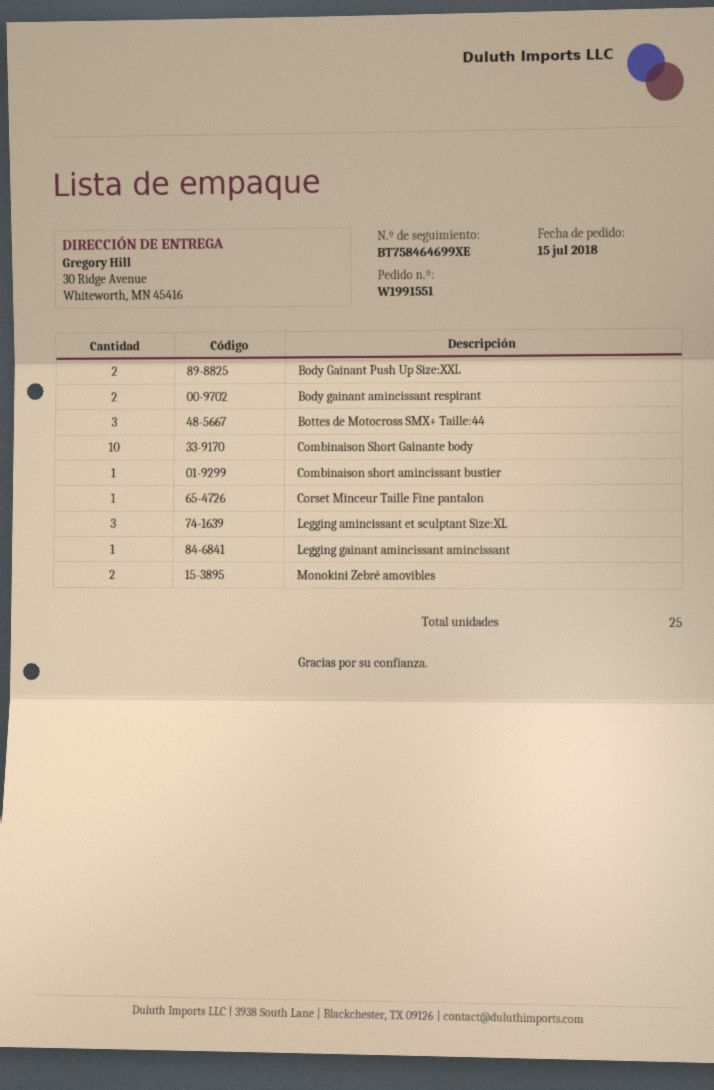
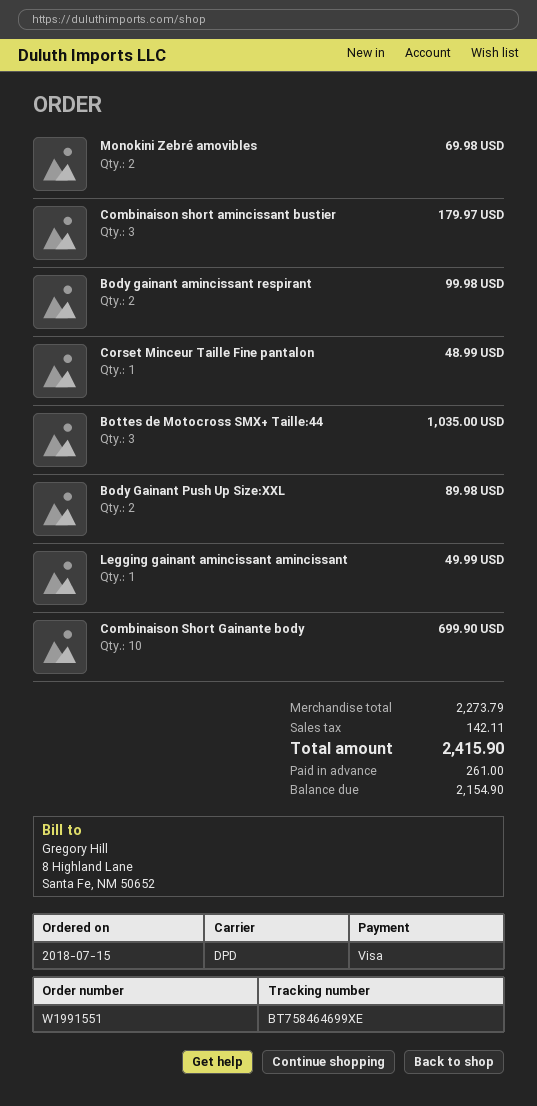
Combinaison short amincissant bustier: 1 -> 3
Legging amincissant et sculptant Size:XL: 3 -> none

